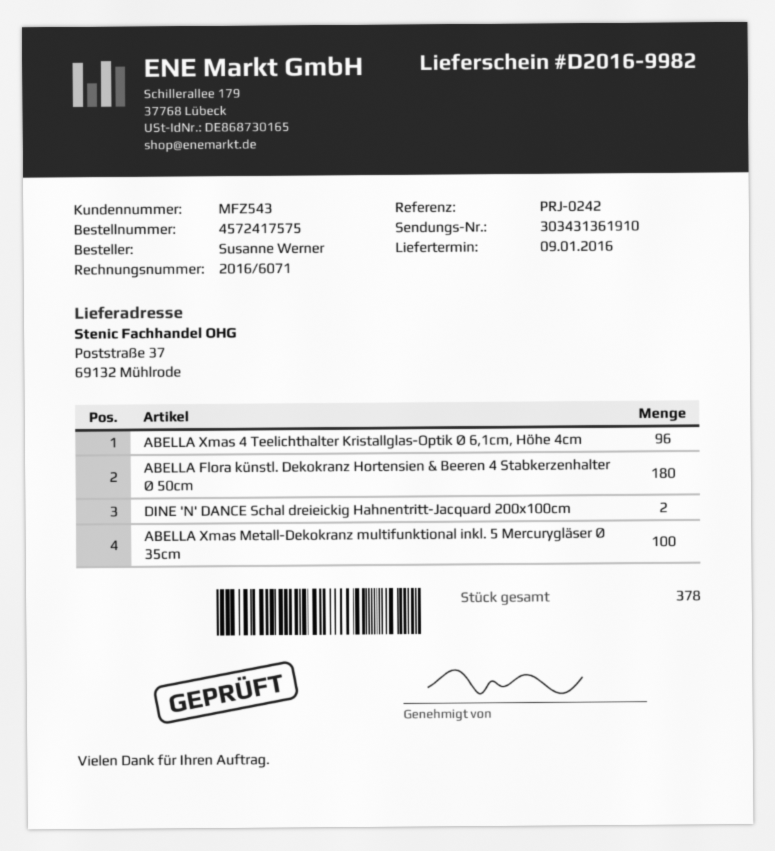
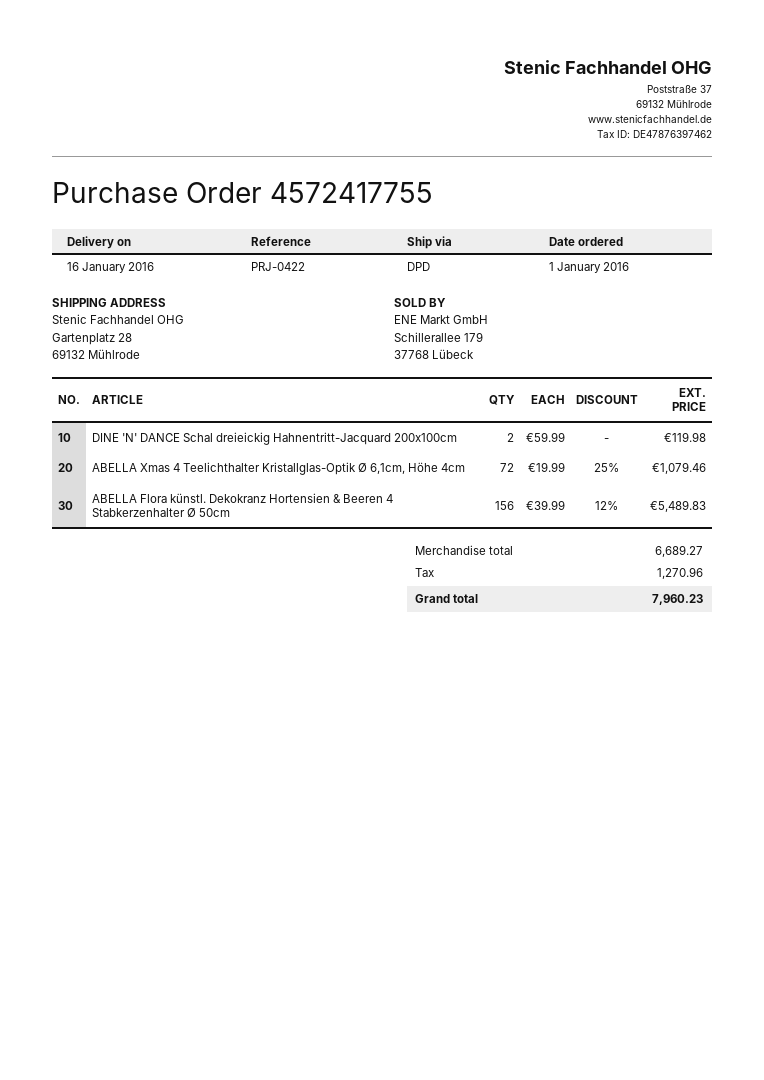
order number: 4572417575 -> 4572417755
delivery date: 2016-01-09 -> 2016-01-16
reference: PRJ-0242 -> PRJ-0422
ship to: Poststraße 37, 69132 Mühlrode -> Gartenplatz 28, 69132 Mühlrode
ABELLA Xmas 4 Teelichthalter Kristallglas-Optik Ø 6,1cm, Höhe 4cm: 96 -> 72
ABELLA Flora künstl. Dekokranz Hortensien & Beeren 4 Stabkerzenhalter Ø 50cm: 180 -> 156
ABELLA Xmas Metall-Dekokranz multifunktional inkl. 5 Mercurygläser Ø 35cm: 100 -> none

